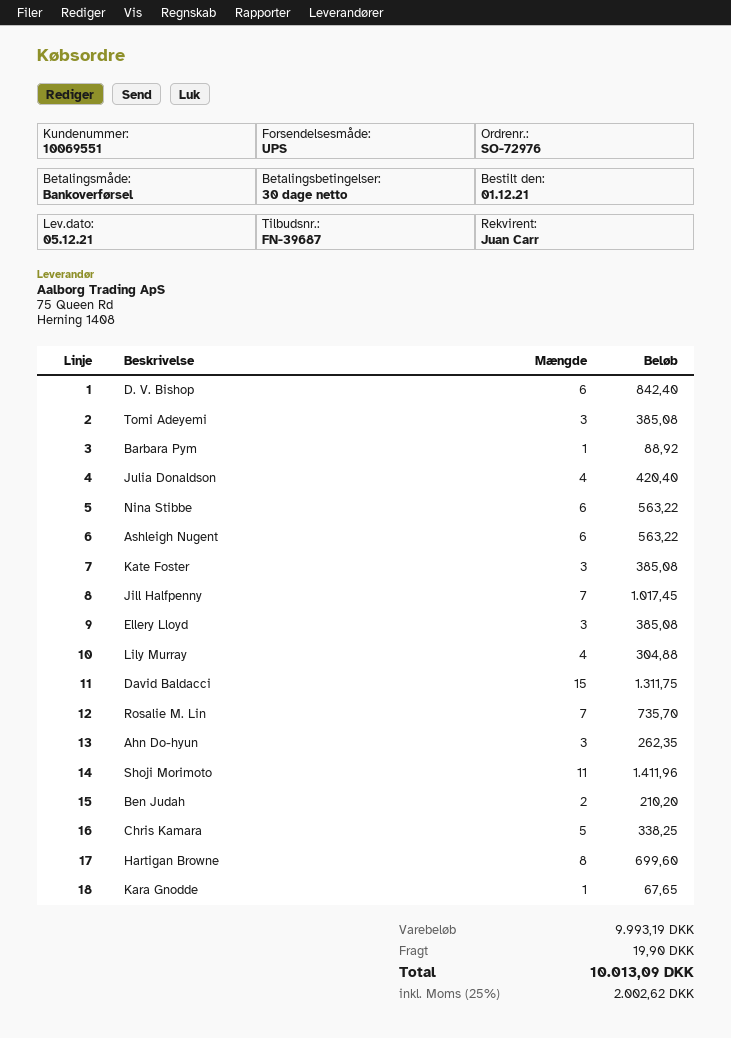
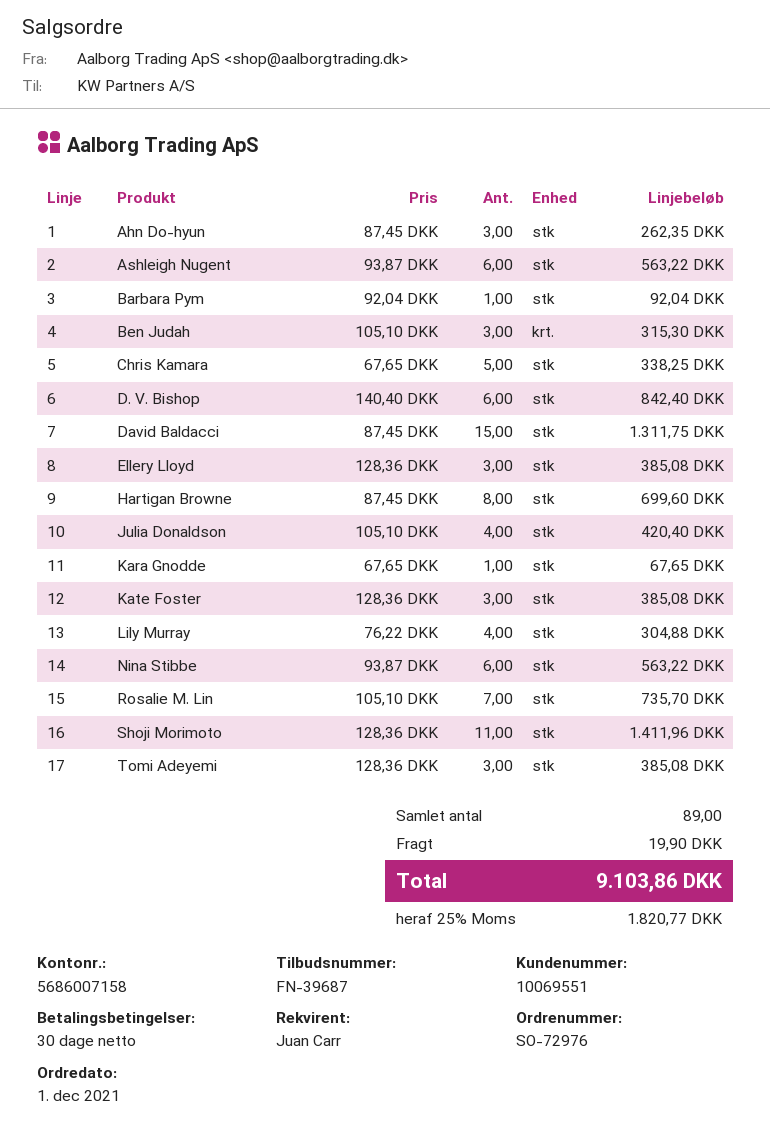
Barbara Pym: 1 for 88.92 -> 1 for 92.04
Jill Halfpenny: 7 for 1017.45 -> none
Ben Judah: 2 for 210.20 -> 3 for 315.30
tax: 25% = 2002.62 -> 25% = 1820.77
total: 10013.09 -> 9103.86

